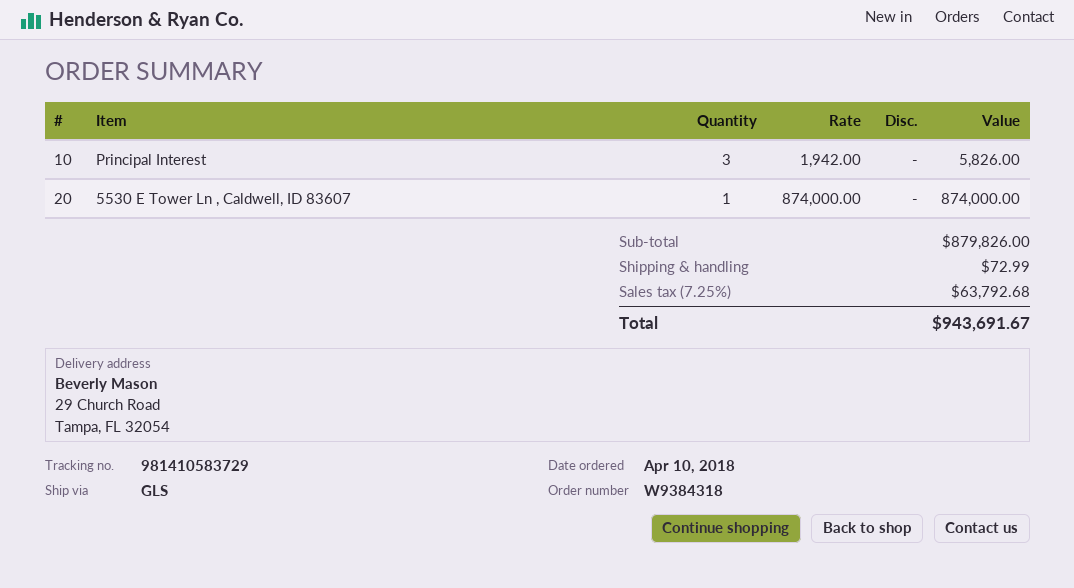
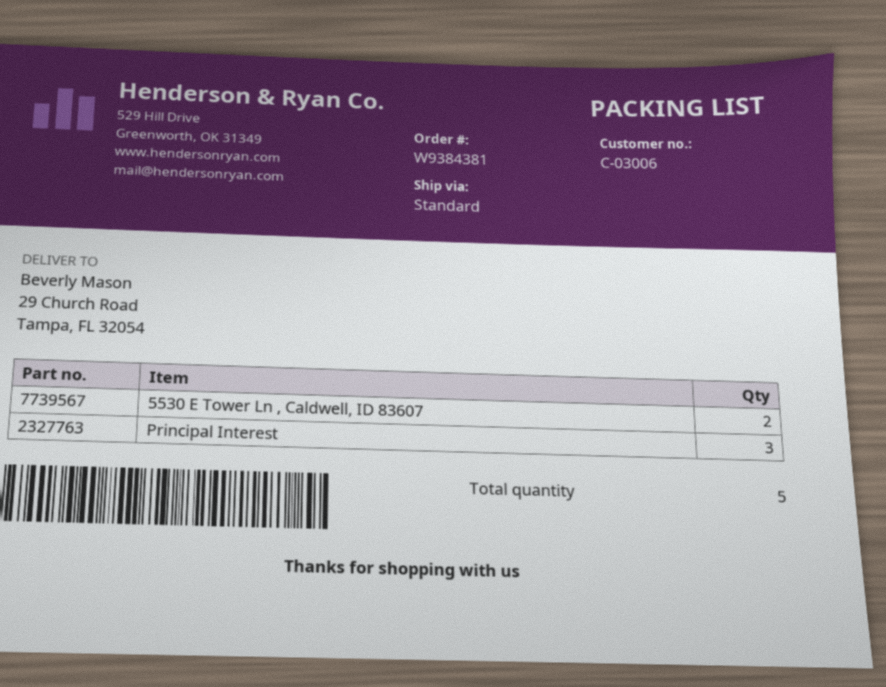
order number: W9384318 -> W9384381
shipping method: GLS -> standard
5530 E Tower Ln , Caldwell, ID 83607: 1 -> 2

